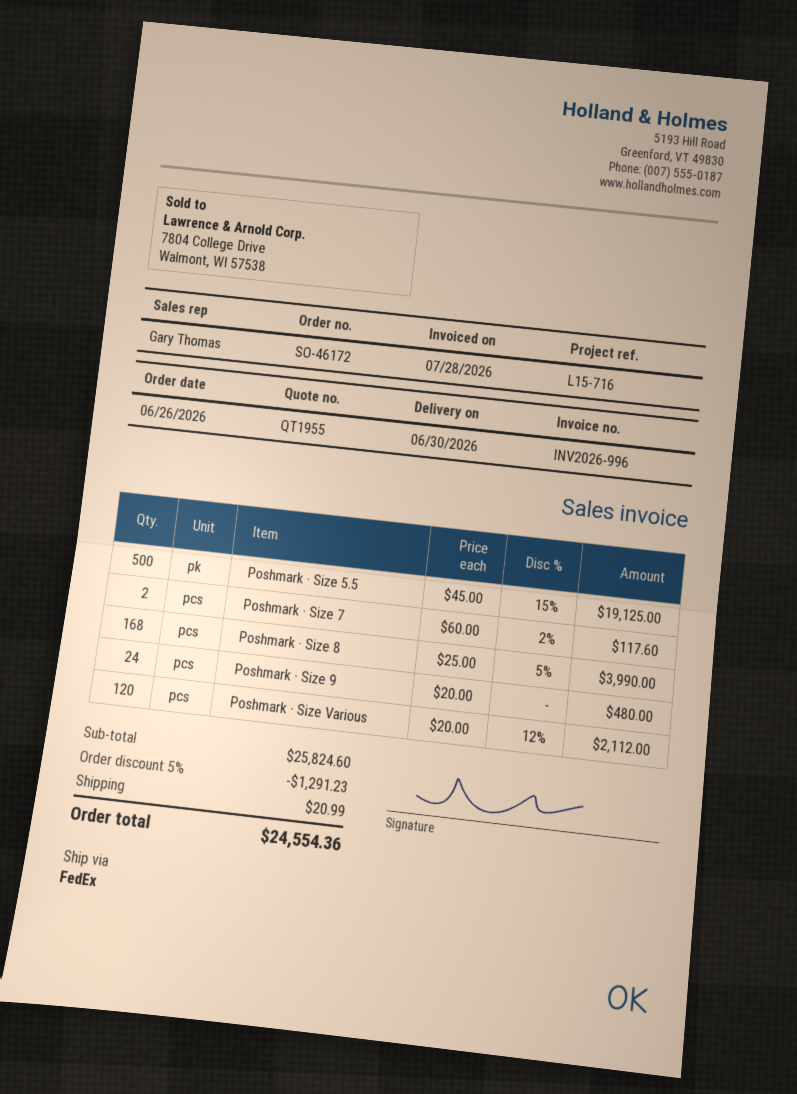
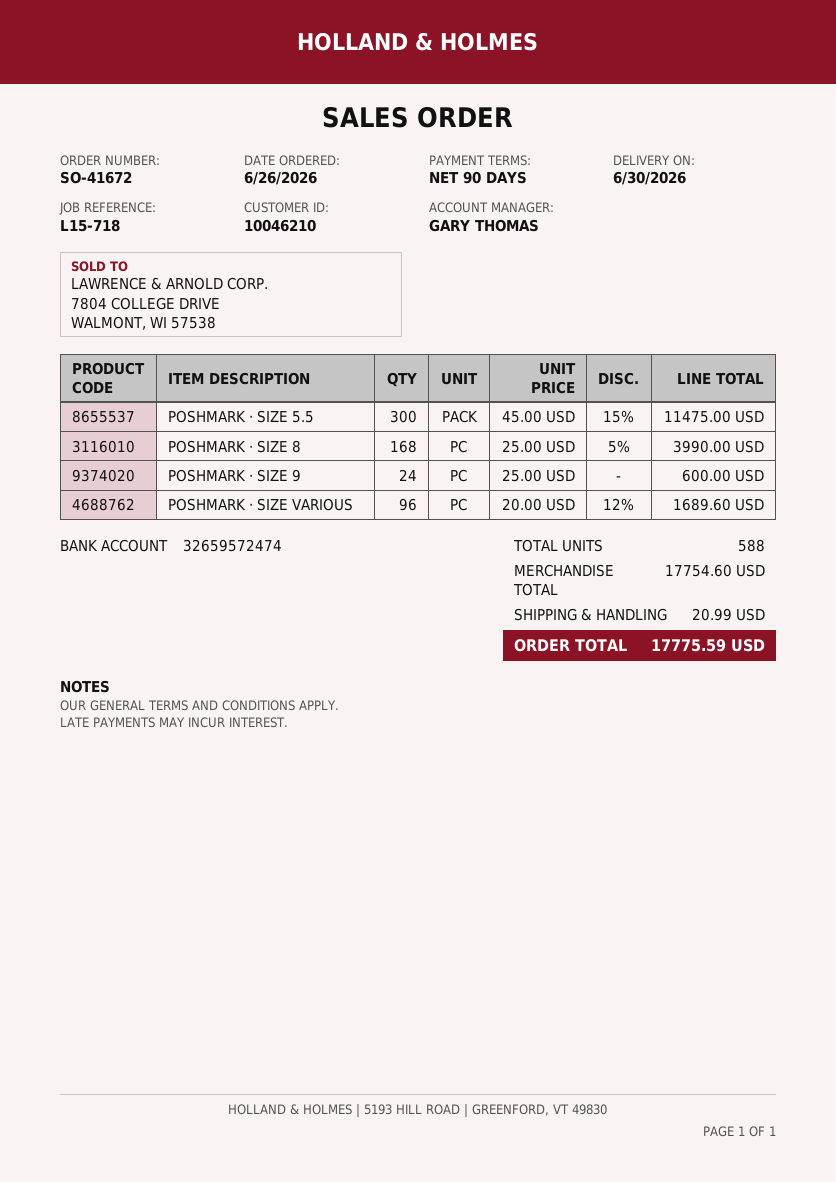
order number: SO-46172 -> SO-41672
reference: L15-716 -> L15-718
Poshmark · Size 5.5: 500 x 45.00 - 15% = 19125.00 -> 300 x 45.00 - 15% = 11475.00
Poshmark · Size 7: 2 x 60.00 - 2% = 117.60 -> none
Poshmark · Size 9: 24 x 20.00 = 480.00 -> 24 x 25.00 = 600.00
Poshmark · Size Various: 120 x 20.00 - 12% = 2112.00 -> 96 x 20.00 - 12% = 1689.60
subtotal: 25824.60 -> 17754.60
discount: 5% = 1291.23 -> none
total: 24554.36 -> 17775.59

